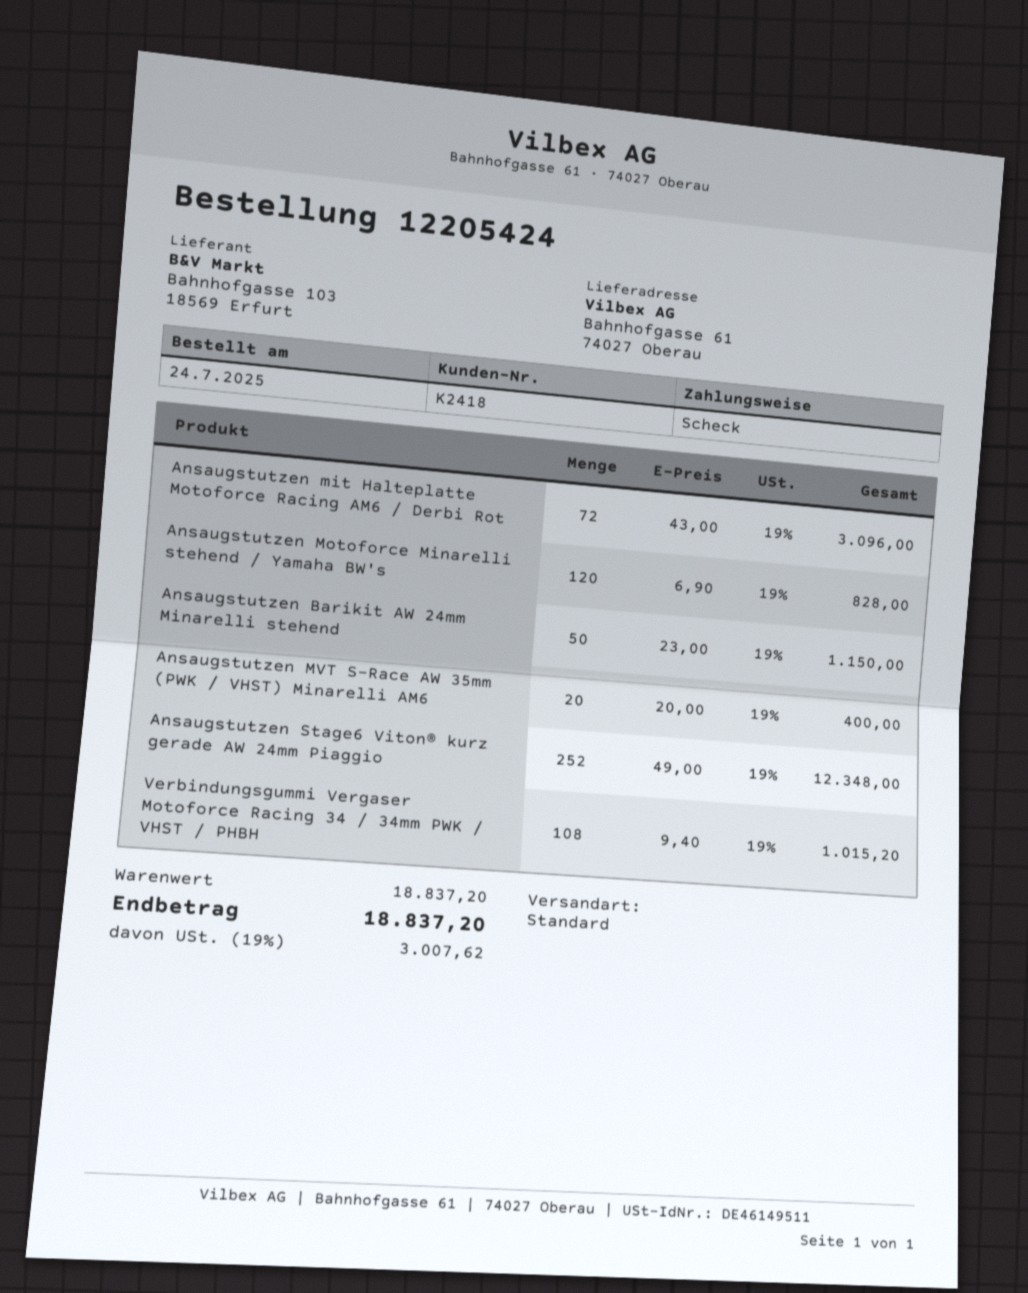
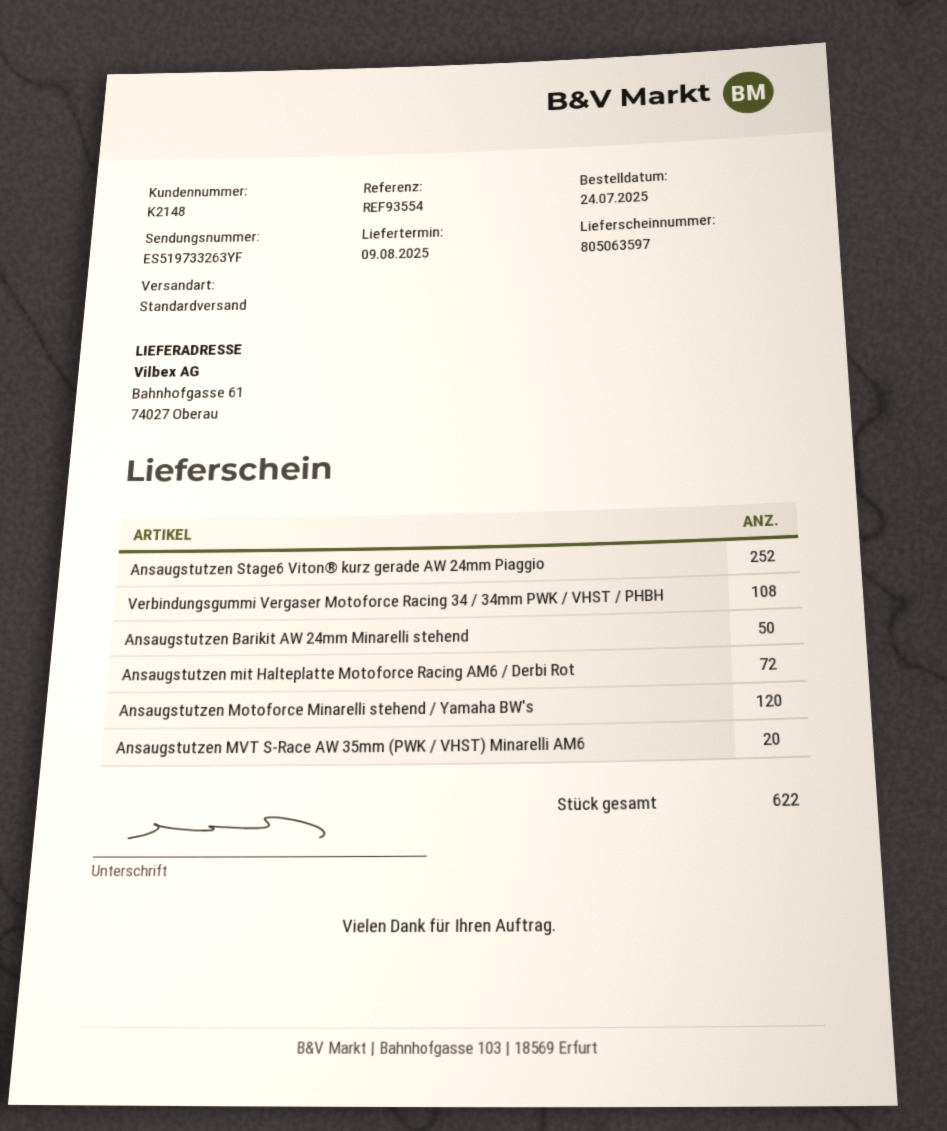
customer number: K2418 -> K2148

